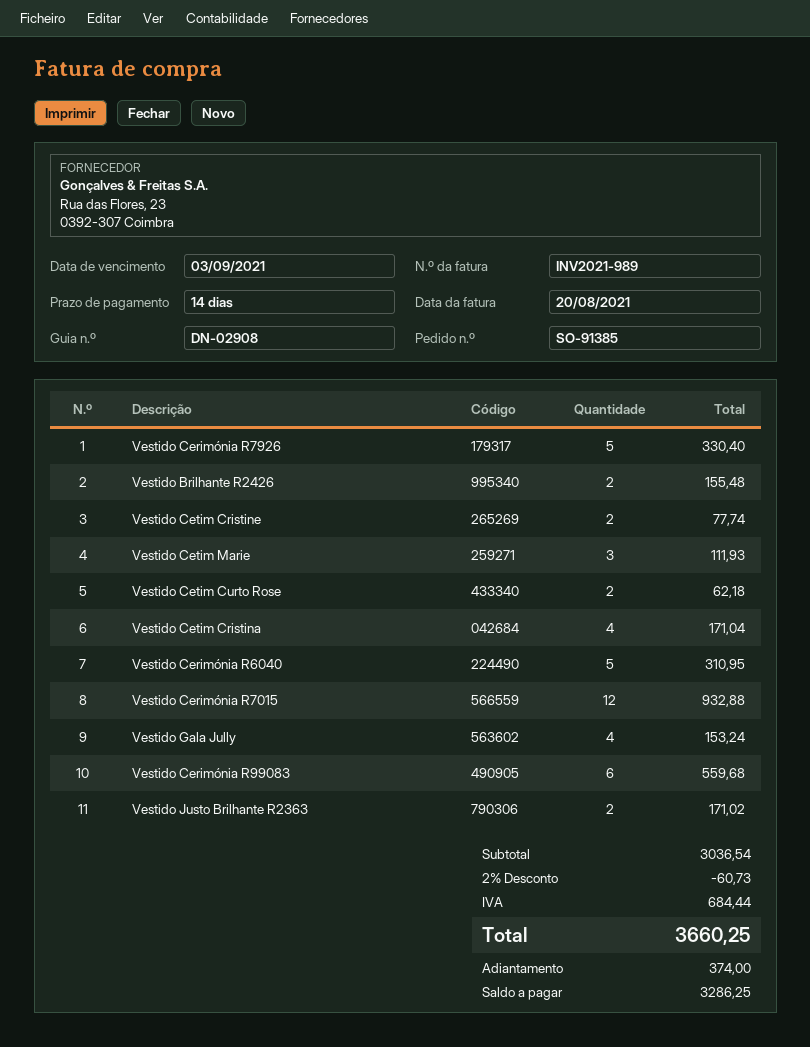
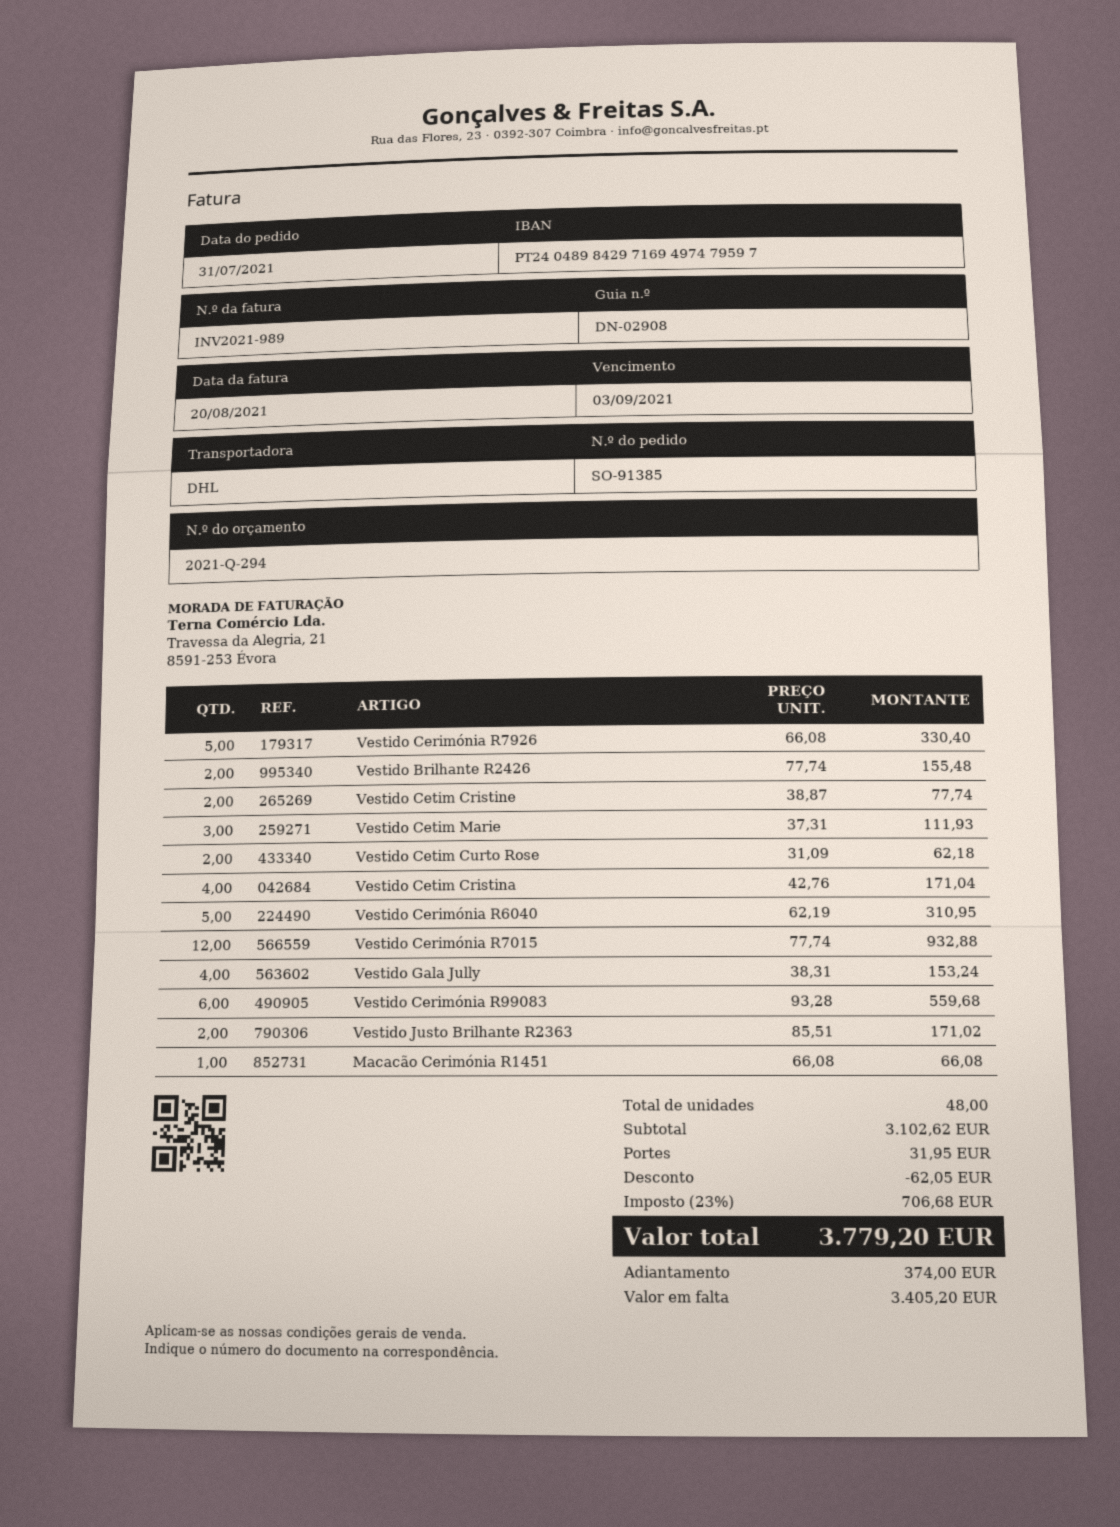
Macacão Cerimónia R1451: none -> 1 for 66.08
subtotal: 3036.54 -> 3102.62
discount: 60.73 -> 62.05
shipping: none -> 31.95
tax: 684.44 -> 706.68
total: 3660.25 -> 3779.20
balance: 3286.25 -> 3405.20

